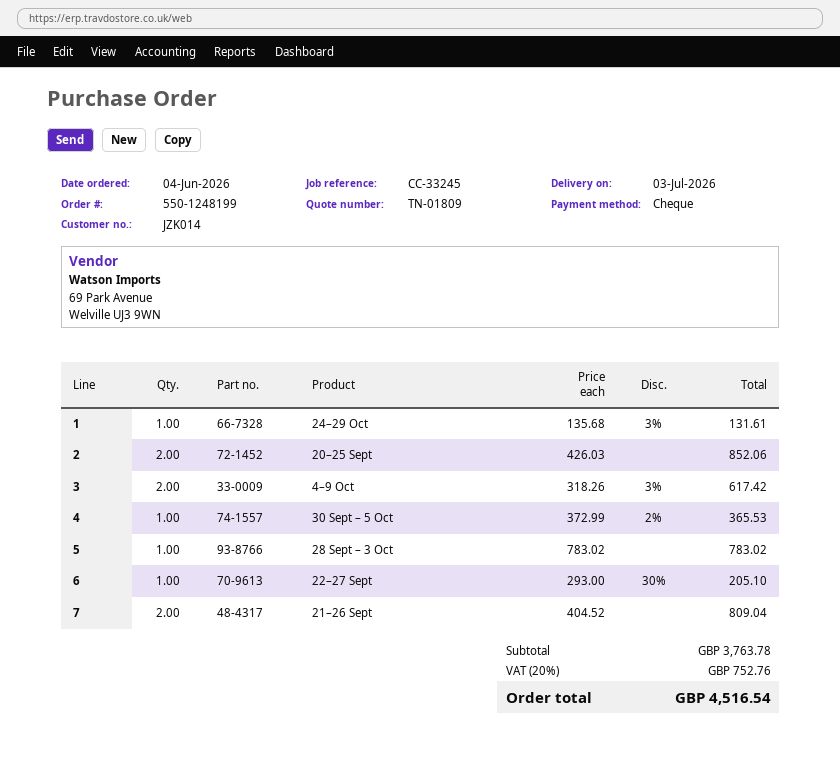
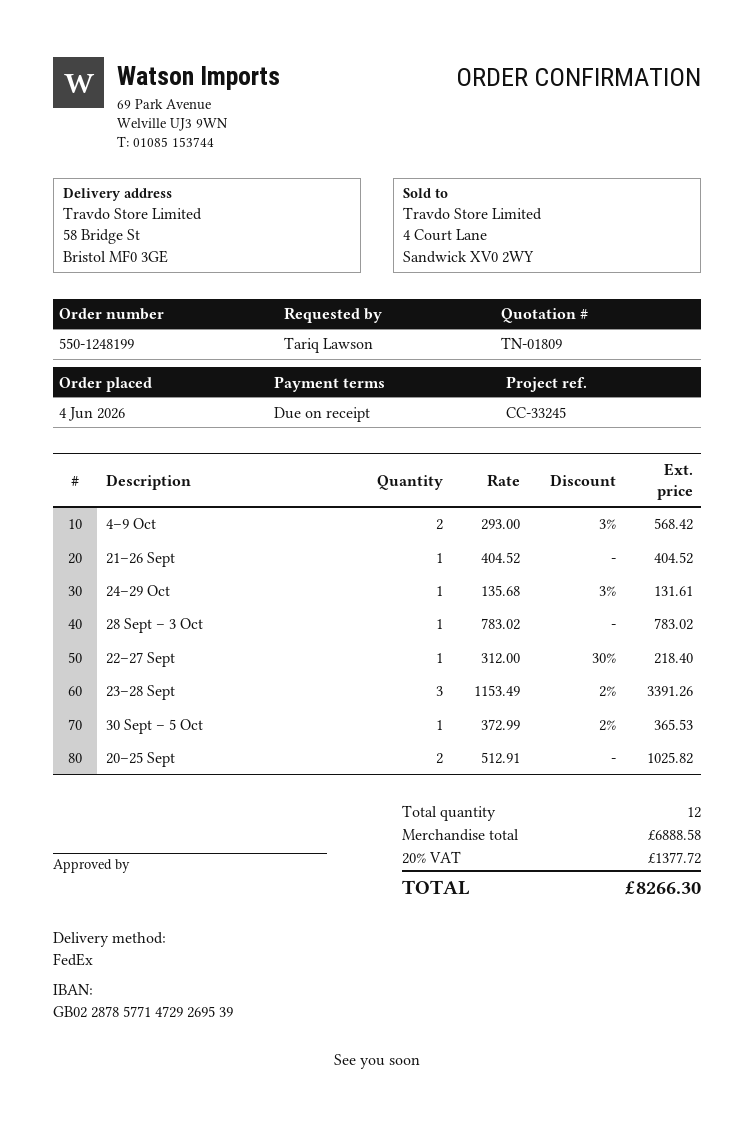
20–25 Sept: 2 x 426.03 = 852.06 -> 2 x 512.91 = 1025.82
4–9 Oct: 2 x 318.26 - 3% = 617.42 -> 2 x 293.00 - 3% = 568.42
22–27 Sept: 1 x 293.00 - 30% = 205.10 -> 1 x 312.00 - 30% = 218.40
21–26 Sept: 2 x 404.52 = 809.04 -> 1 x 404.52 = 404.52
23–28 Sept: none -> 3 x 1153.49 - 2% = 3391.26
subtotal: 3763.78 -> 6888.58
tax: 20% = 752.76 -> 20% = 1377.72
total: 4516.54 -> 8266.30

